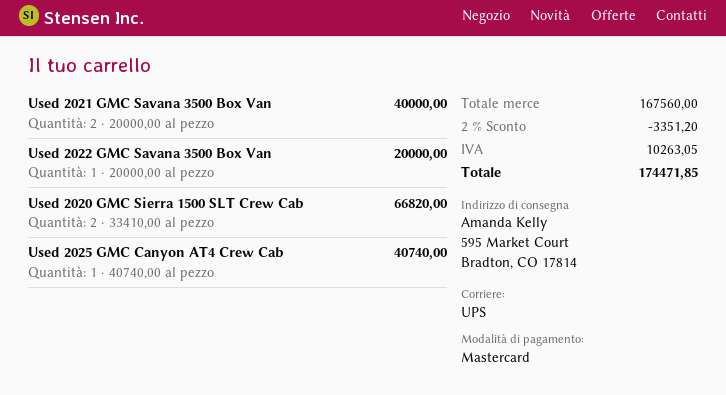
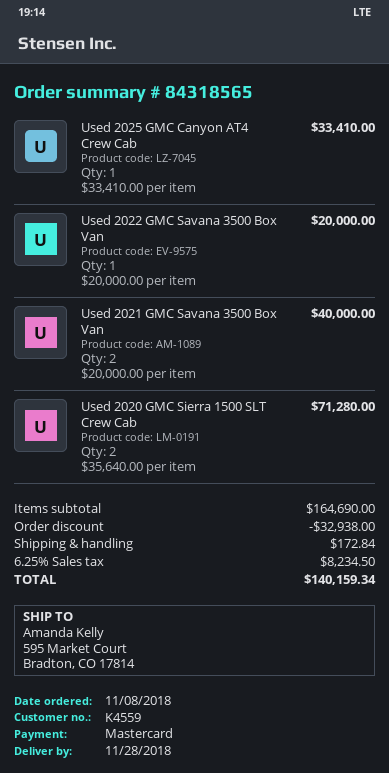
Used 2020 GMC Sierra 1500 SLT Crew Cab: 2 x 33410.00 = 66820.00 -> 2 x 35640.00 = 71280.00
Used 2025 GMC Canyon AT4 Crew Cab: 1 x 40740.00 = 40740.00 -> 1 x 33410.00 = 33410.00
subtotal: 167560.00 -> 164690.00
discount: 3351.20 -> 32938.00
shipping: none -> 172.84
tax: 10263.05 -> 8234.50
total: 174471.85 -> 140159.34

